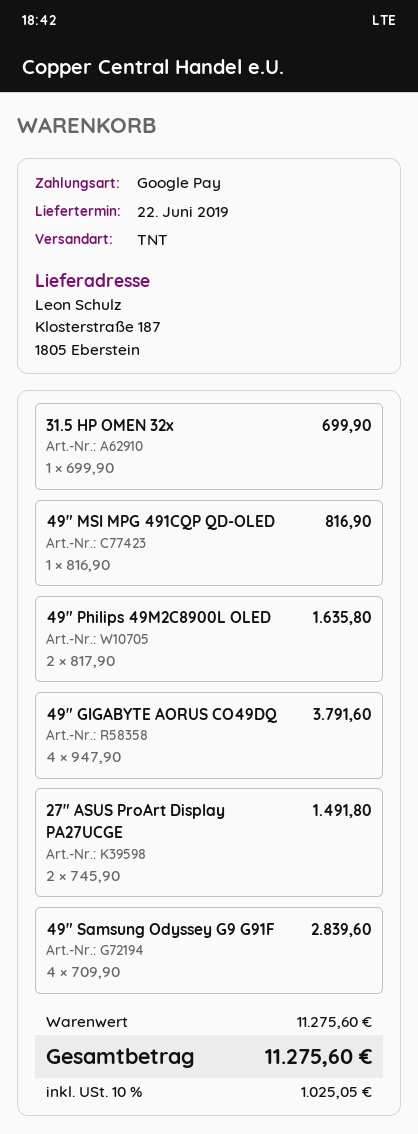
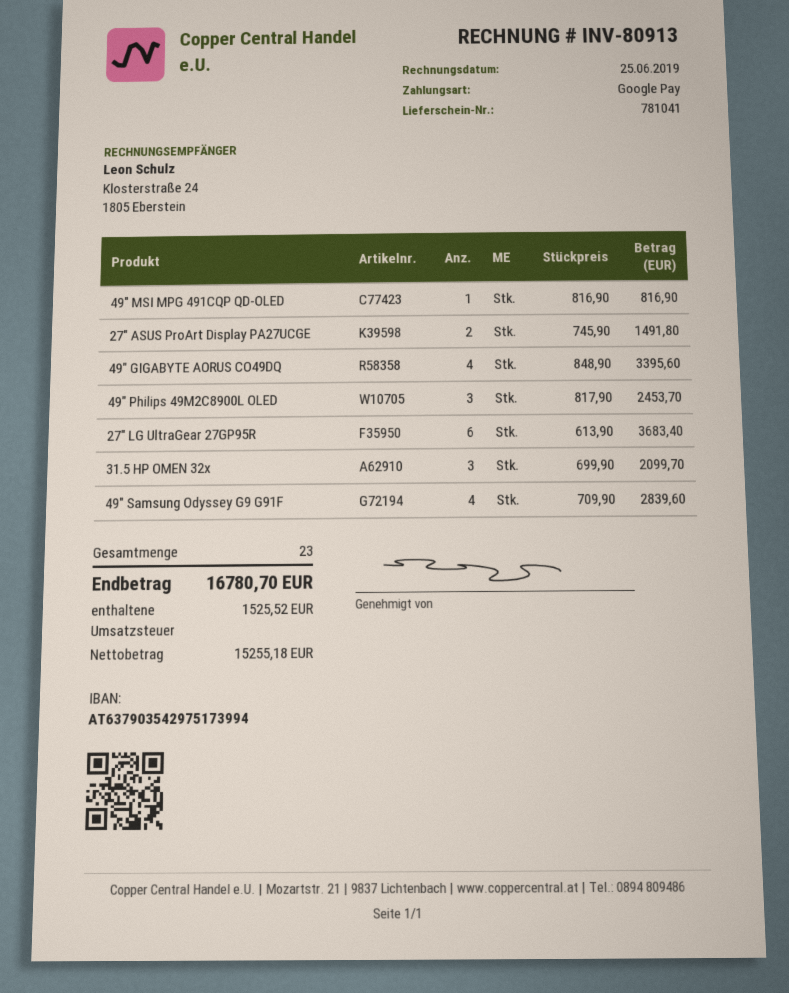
31.5 HP OMEN 32x: 1 x 699.90 = 699.90 -> 3 x 699.90 = 2099.70
49" Philips 49M2C8900L OLED: 2 x 817.90 = 1635.80 -> 3 x 817.90 = 2453.70
49" GIGABYTE AORUS CO49DQ: 4 x 947.90 = 3791.60 -> 4 x 848.90 = 3395.60
27" LG UltraGear 27GP95R: none -> 6 x 613.90 = 3683.40
tax: 1025.05 -> 1525.52
total: 11275.60 -> 16780.70

